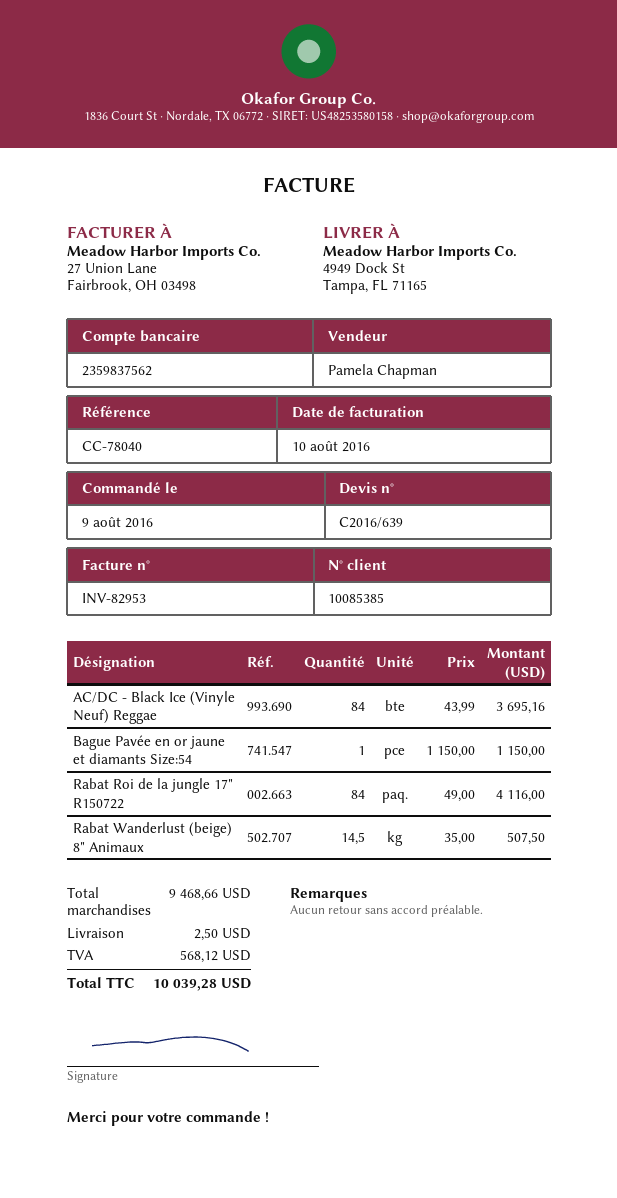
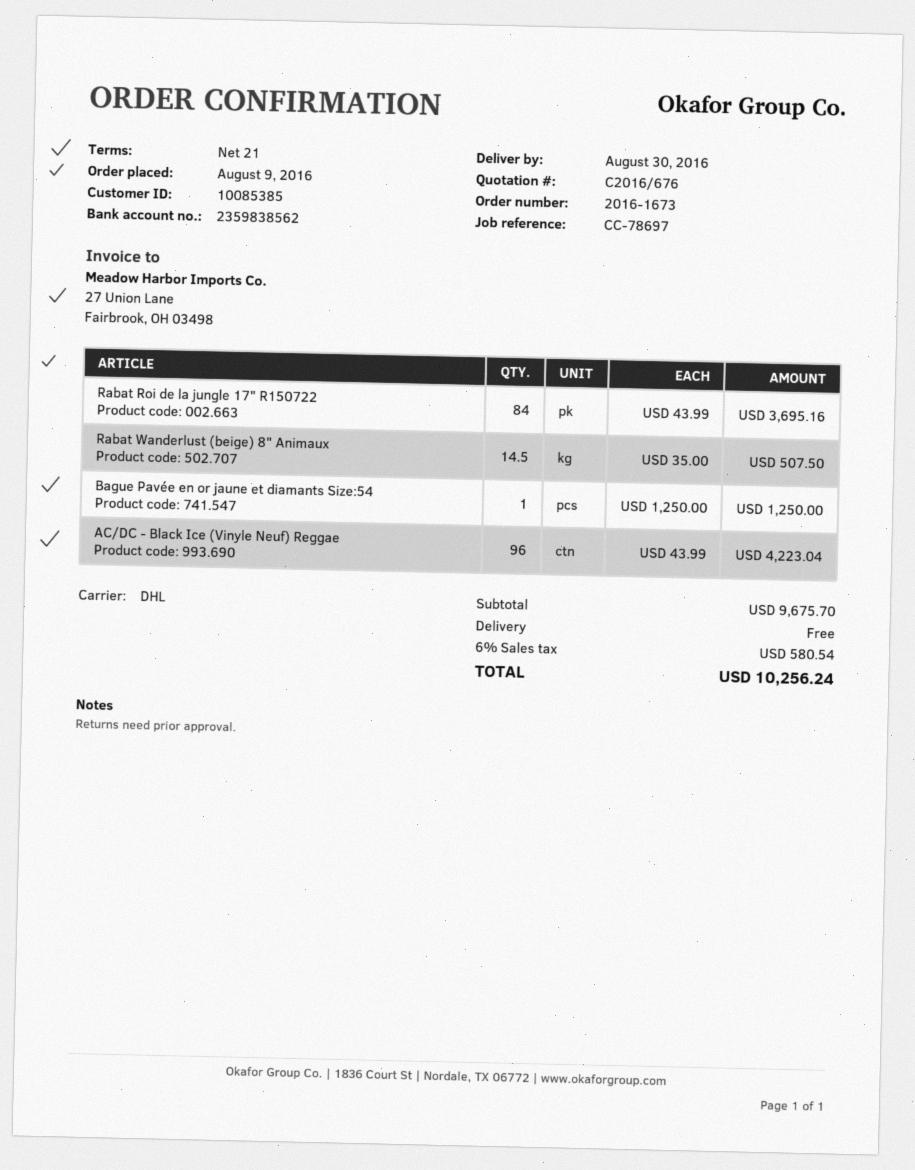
quote number: C2016/639 -> C2016/676
reference: CC-78040 -> CC-78697
bank account: 2359837562 -> 2359838562
AC/DC - Black Ice (Vinyle Neuf) Reggae: 84 x 43.99 = 3695.16 -> 96 x 43.99 = 4223.04
Bague Pavée en or jaune et diamants Size:54: 1 x 1150.00 = 1150.00 -> 1 x 1250.00 = 1250.00
Rabat Roi de la jungle 17" R150722: 84 x 49.00 = 4116.00 -> 84 x 43.99 = 3695.16
subtotal: 9468.66 -> 9675.70
shipping: 2.50 -> 0.00
tax: 568.12 -> 580.54
total: 10039.28 -> 10256.24

